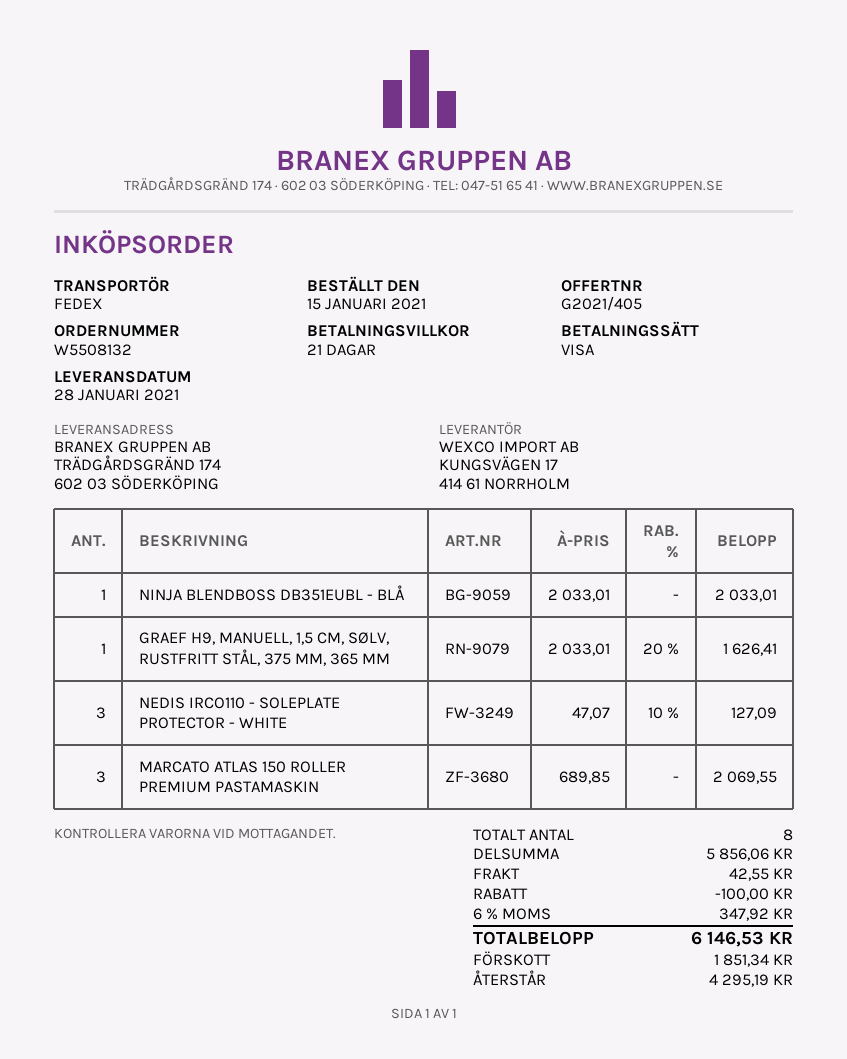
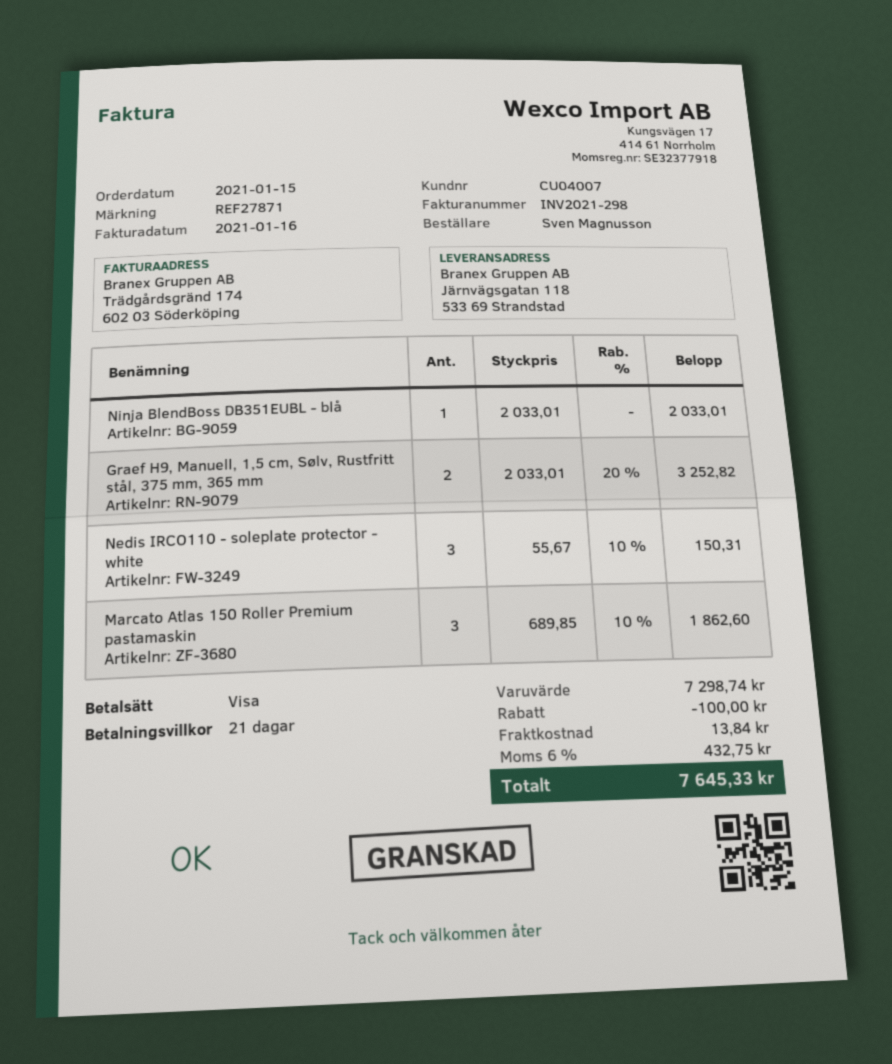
ship to: TRÄDGÅRDSGRÄND 174, 602 03 SÖDERKÖPING -> Järnvägsgatan 118, 533 69 Strandstad
GRAEF H9, MANUELL, 1,5 CM, SØLV, RUSTFRITT STÅL, 375 MM, 365 MM: 1 x 2033.01 - 20% = 1626.41 -> 2 x 2033.01 - 20% = 3252.82
NEDIS IRCO110 - SOLEPLATE PROTECTOR - WHITE: 3 x 47.07 - 10% = 127.09 -> 3 x 55.67 - 10% = 150.31
MARCATO ATLAS 150 ROLLER PREMIUM PASTAMASKIN: 3 x 689.85 = 2069.55 -> 3 x 689.85 - 10% = 1862.60
subtotal: 5856.06 -> 7298.74
shipping: 42.55 -> 13.84
tax: 6% = 347.92 -> 6% = 432.75
total: 6146.53 -> 7645.33

